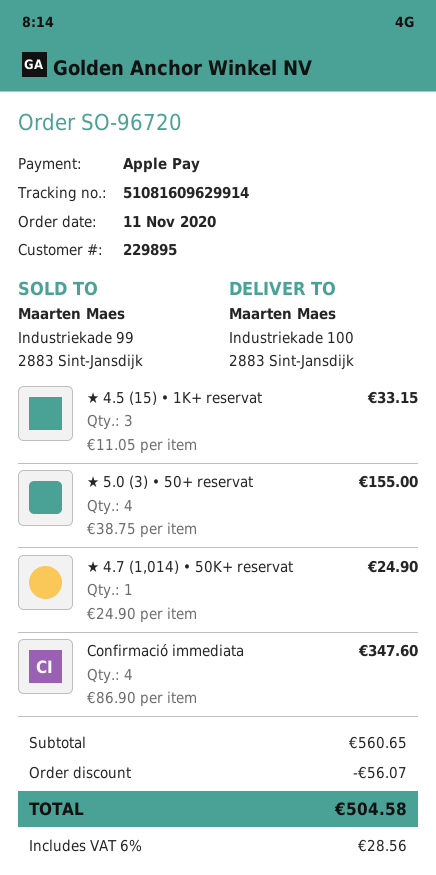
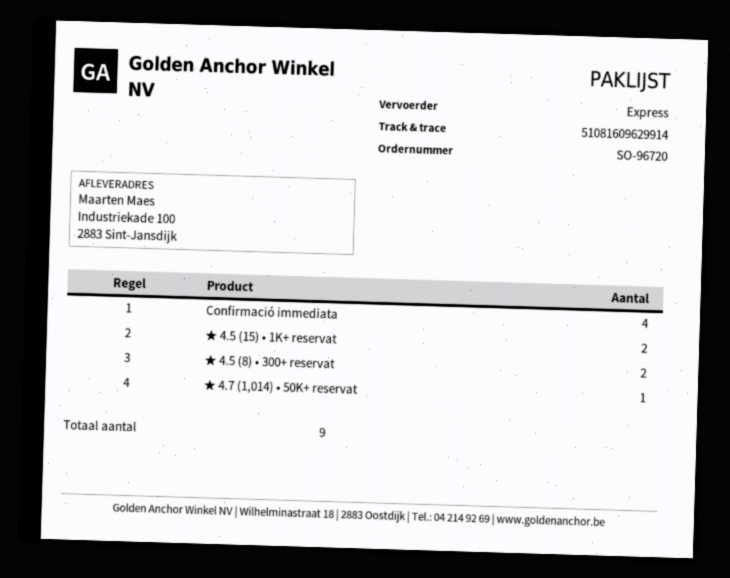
★ 4.5 (15) • 1K+ reservat: 3 -> 2
★ 5.0 (3) • 50+ reservat: 4 -> none
★ 4.5 (8) • 300+ reservat: none -> 2

